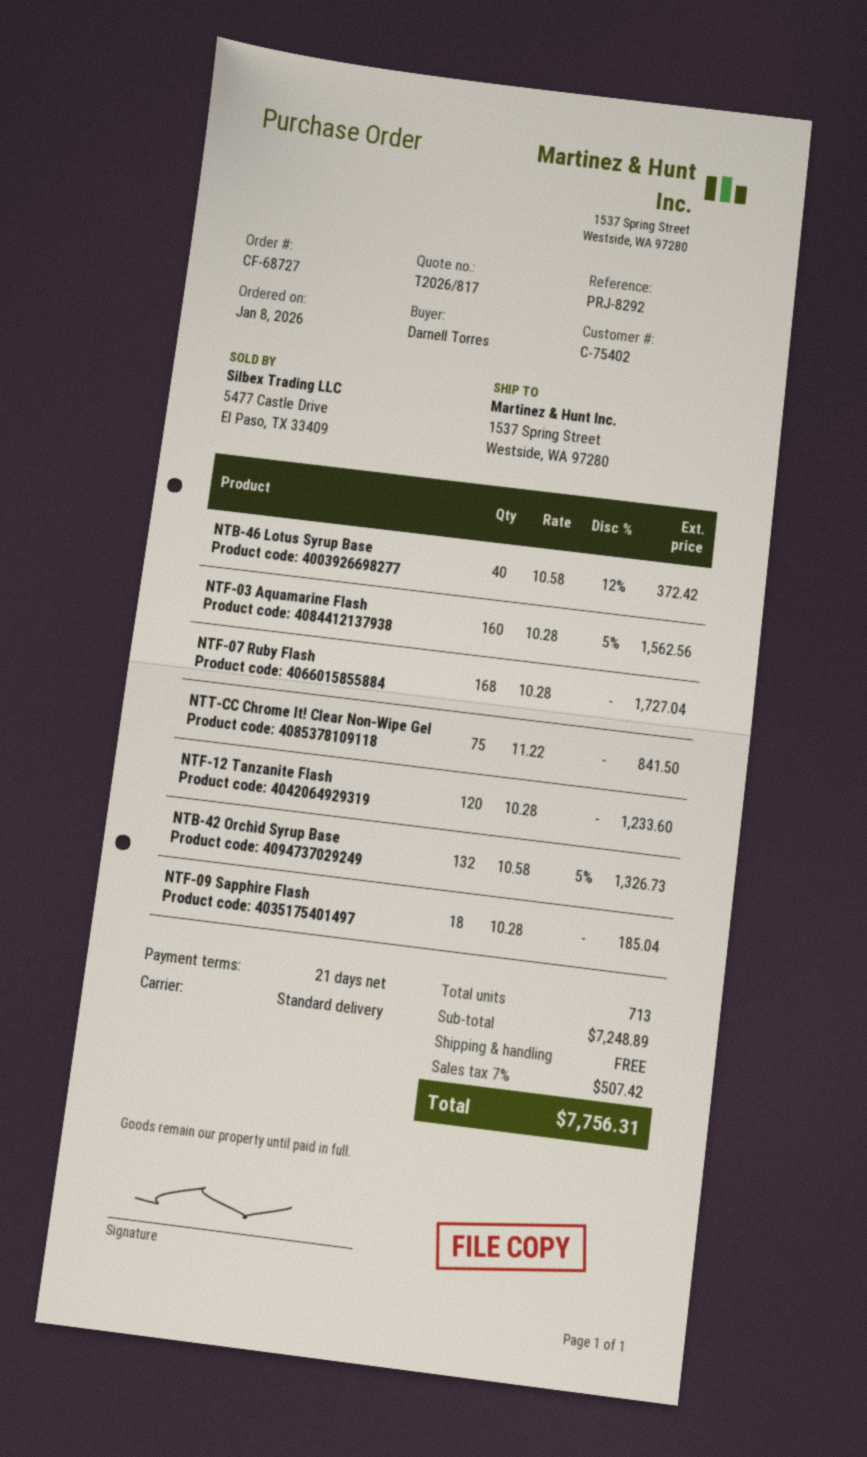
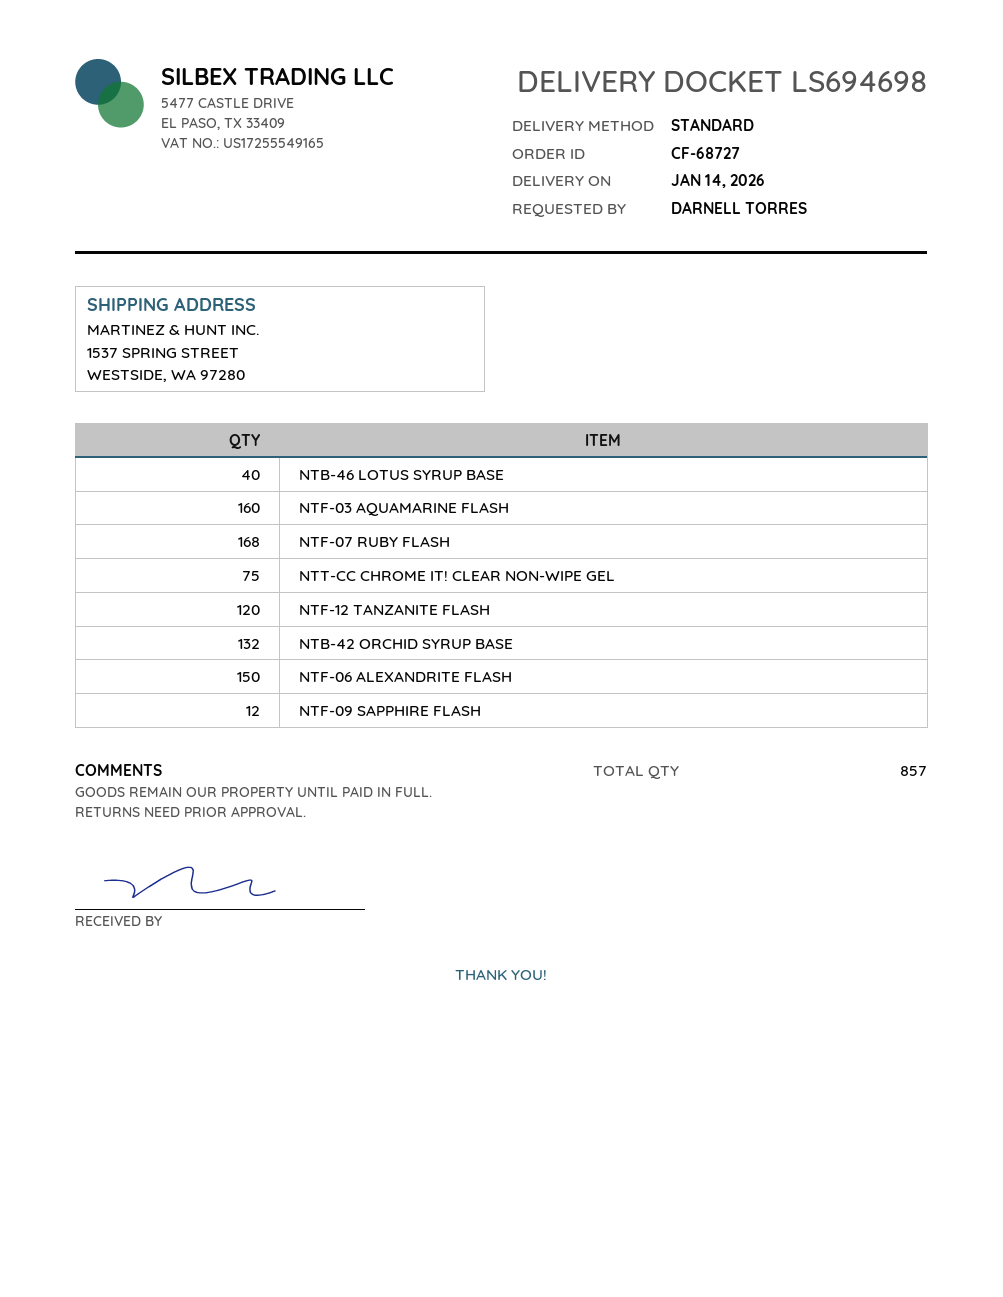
NTF-09 Sapphire Flash: 18 -> 12
NTF-06 ALEXANDRITE FLASH: none -> 150
total quantity: 713 -> 857

